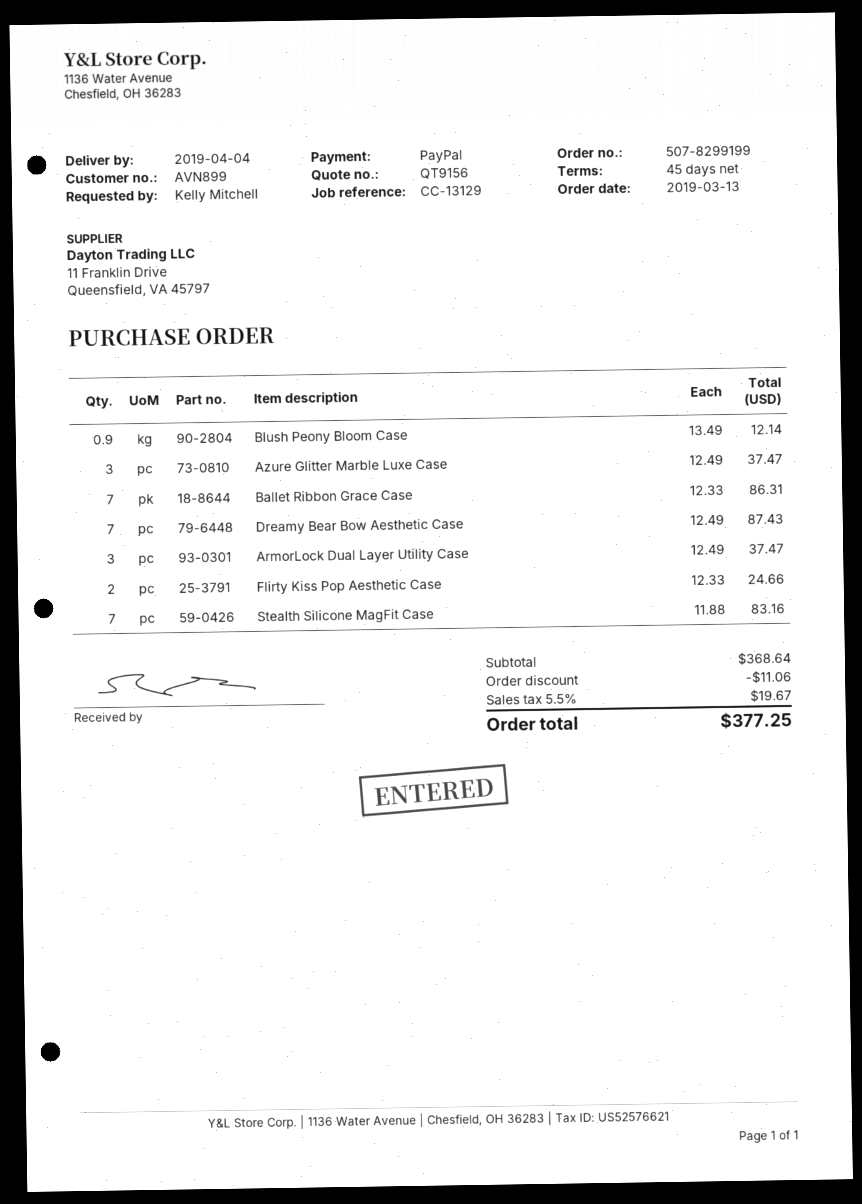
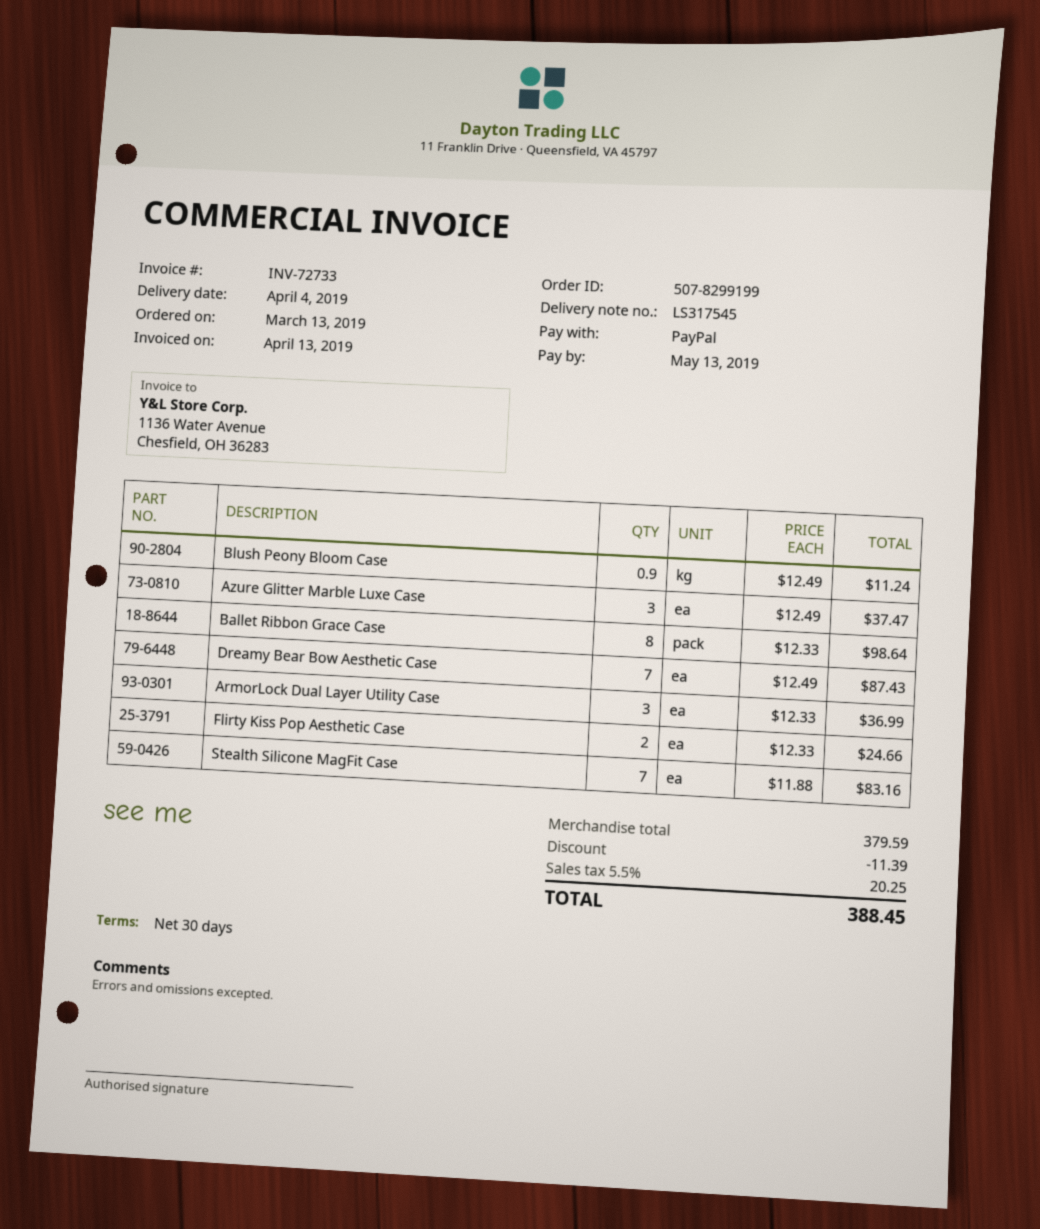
payment terms: 45 days -> 30 days
Blush Peony Bloom Case: 0.9 x 13.49 = 12.14 -> 0.9 x 12.49 = 11.24
Ballet Ribbon Grace Case: 7 x 12.33 = 86.31 -> 8 x 12.33 = 98.64
ArmorLock Dual Layer Utility Case: 3 x 12.49 = 37.47 -> 3 x 12.33 = 36.99
subtotal: 368.64 -> 379.59
discount: 11.06 -> 11.39
tax: 5.5% = 19.67 -> 5.5% = 20.25
total: 377.25 -> 388.45

